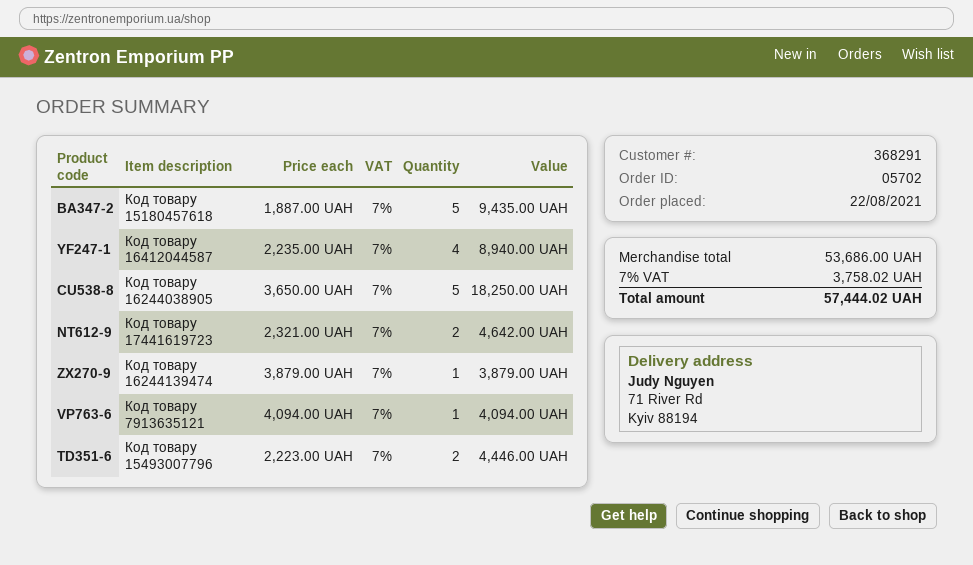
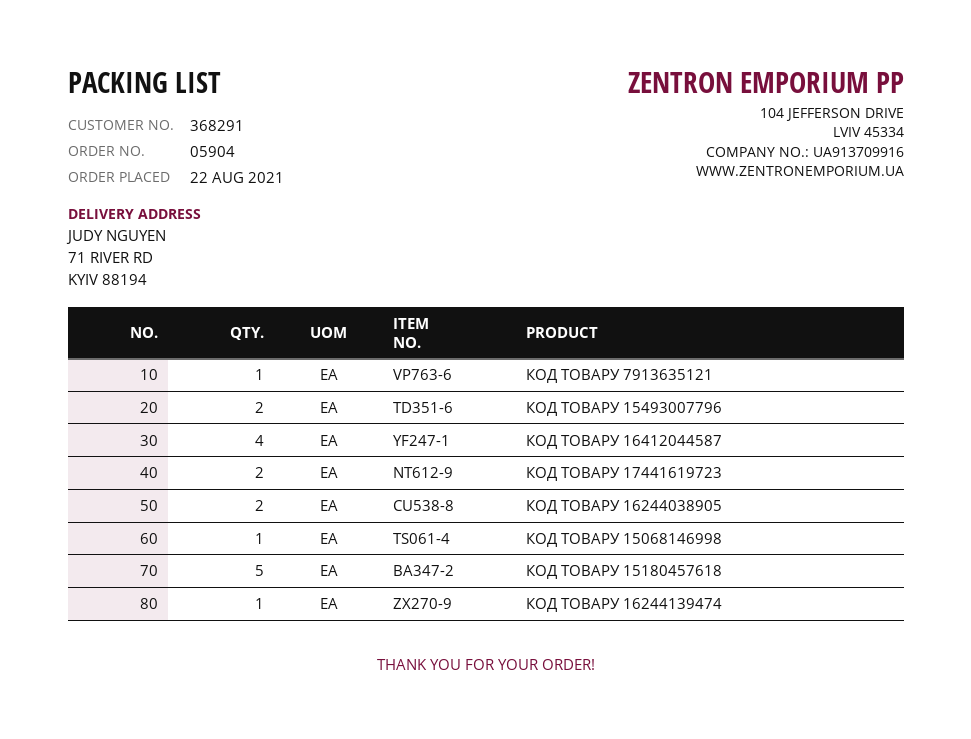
order number: 05702 -> 05904
Код товару 16244038905: 5 -> 2
КОД ТОВАРУ 15068146998: none -> 1

